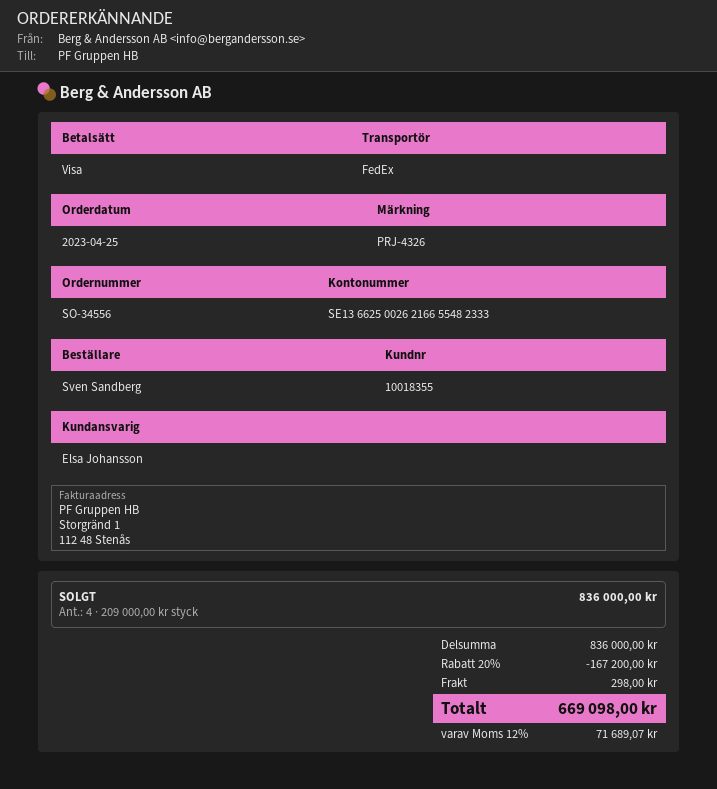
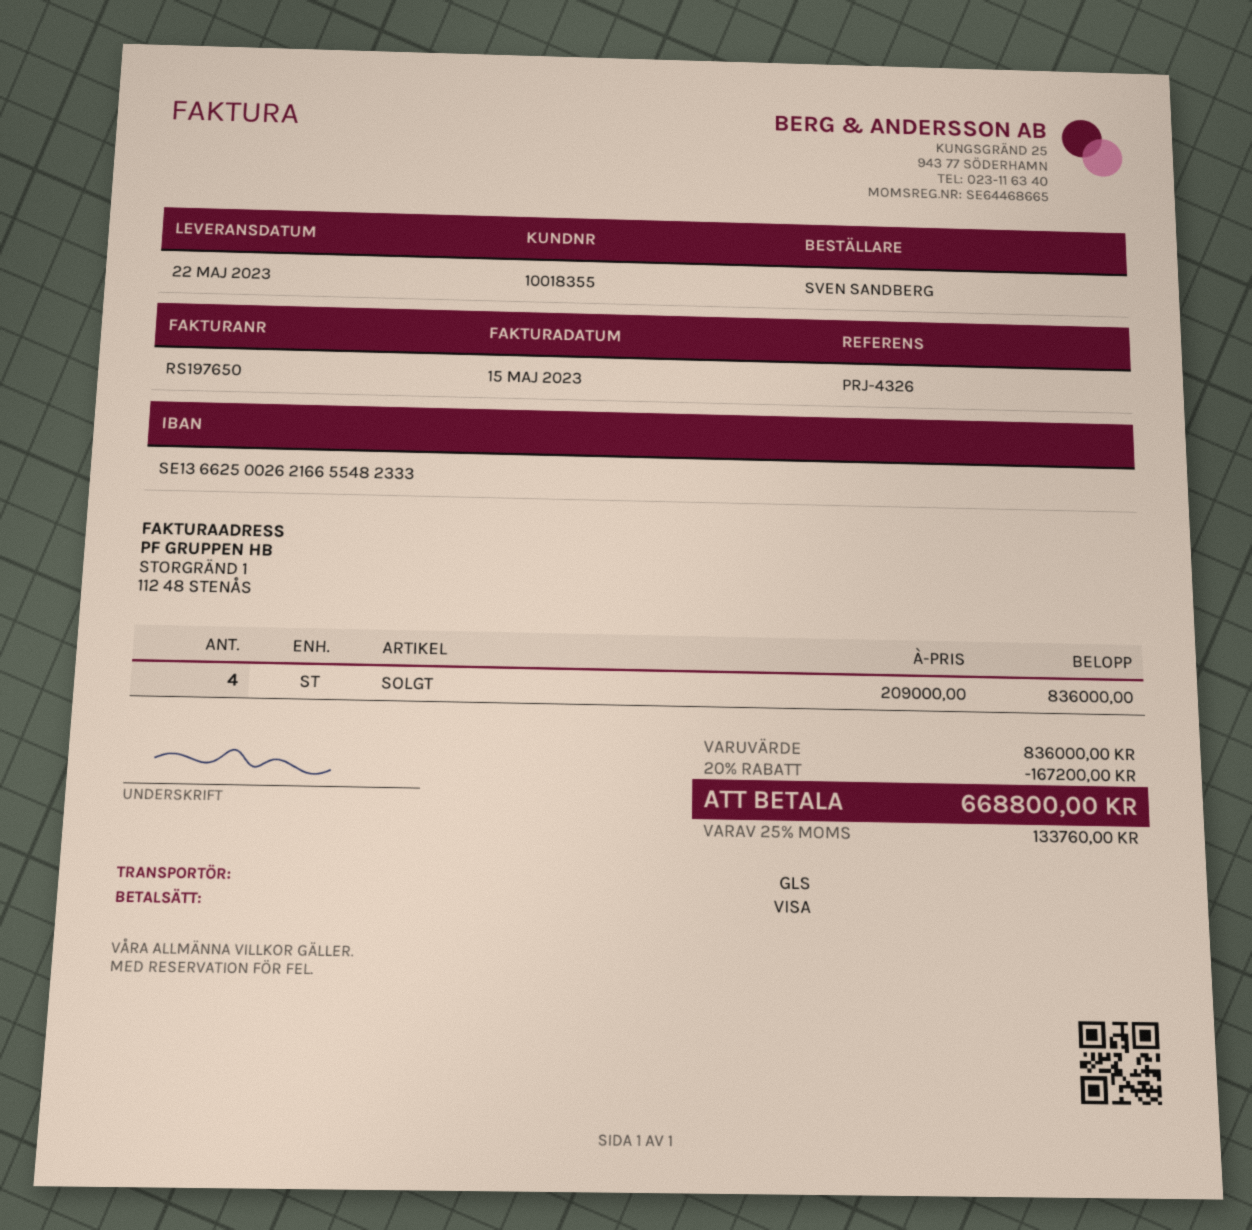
shipping method: FedEx -> GLS
shipping: 298.00 -> none
tax: 12% = 71689.07 -> 25% = 133760.00
total: 669098.00 -> 668800.00

